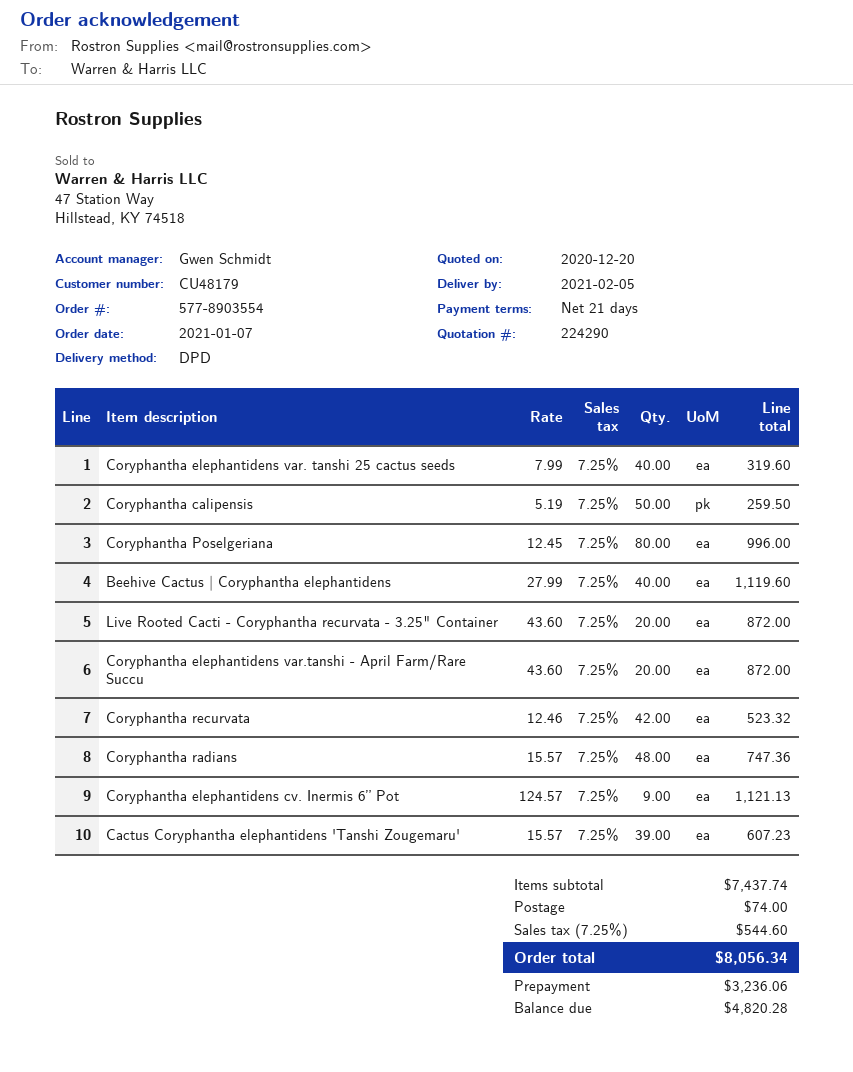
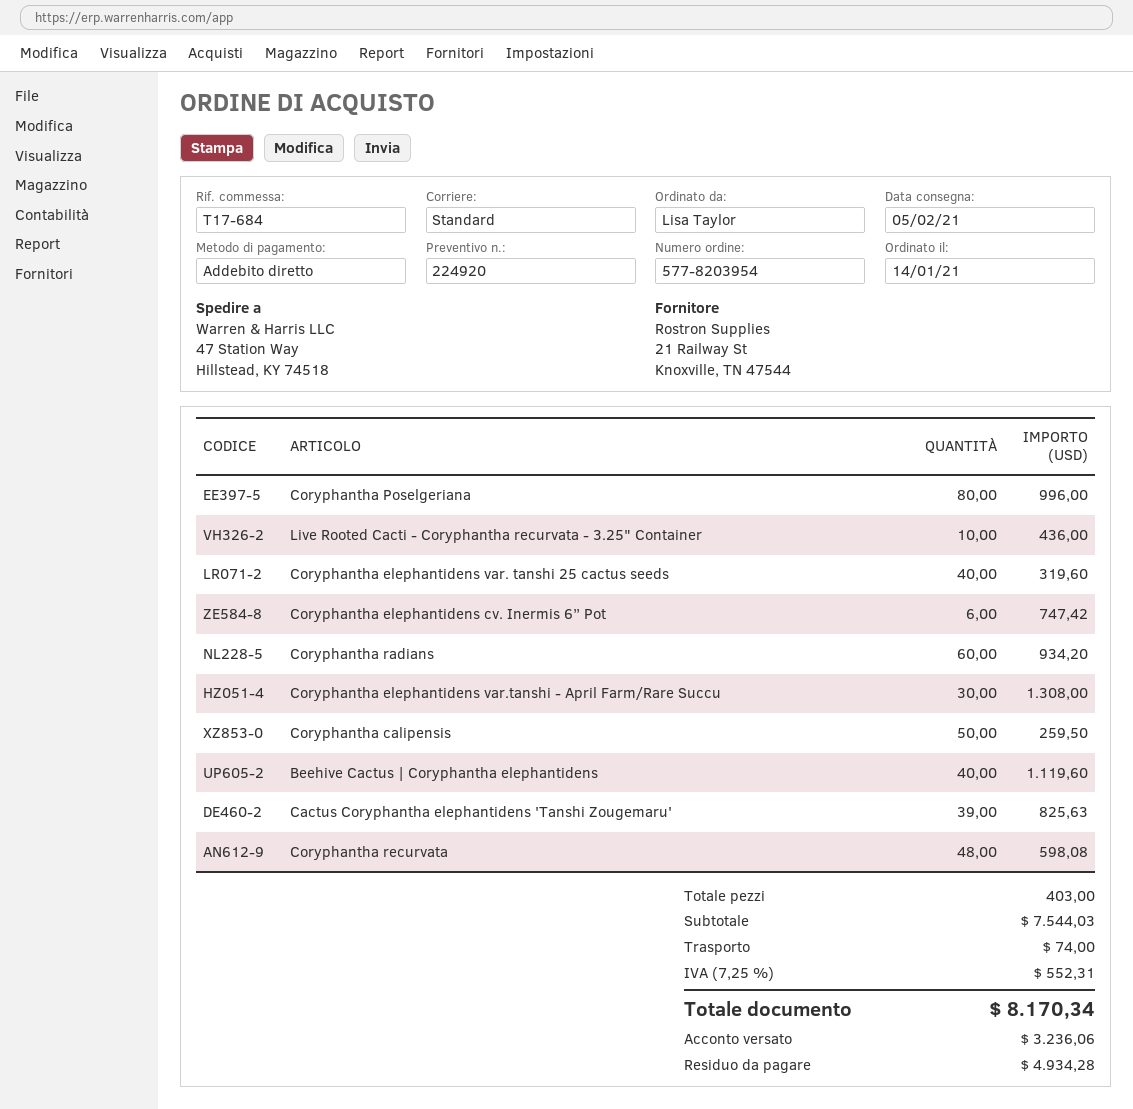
quote number: 224290 -> 224920
order number: 577-8903554 -> 577-8203954
order date: 2021-01-07 -> 2021-01-14
shipping method: DPD -> standard
Live Rooted Cacti - Coryphantha recurvata - 3.25" Container: 20 for 872.00 -> 10 for 436.00
Coryphantha elephantidens var.tanshi - April Farm/Rare Succu: 20 for 872.00 -> 30 for 1308.00
Coryphantha recurvata: 42 for 523.32 -> 48 for 598.08
Coryphantha radians: 48 for 747.36 -> 60 for 934.20
Coryphantha elephantidens cv. Inermis 6” Pot: 9 for 1121.13 -> 6 for 747.42
Cactus Coryphantha elephantidens 'Tanshi Zougemaru': 39 for 607.23 -> 39 for 825.63
subtotal: 7437.74 -> 7544.03
tax: 7.25% = 544.60 -> 7.25% = 552.31
total: 8056.34 -> 8170.34
balance: 4820.28 -> 4934.28

